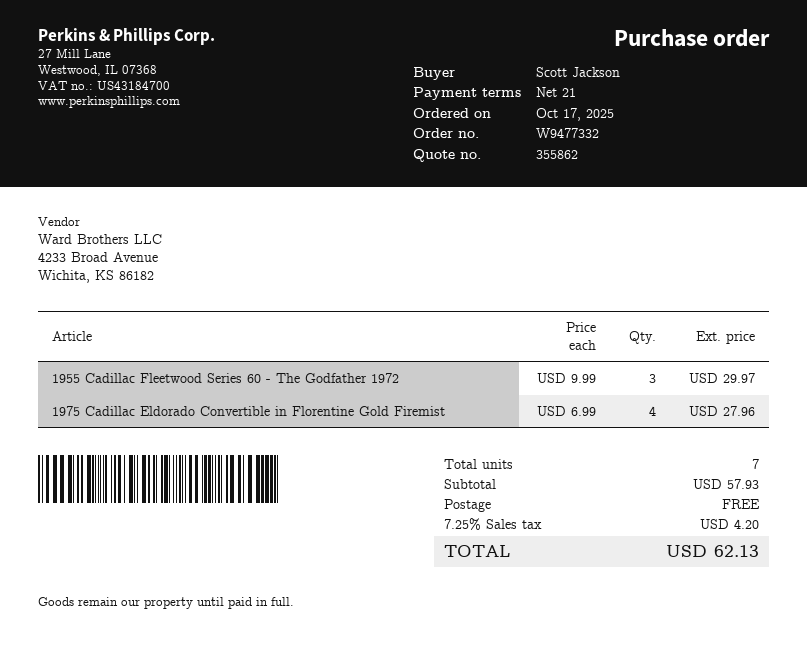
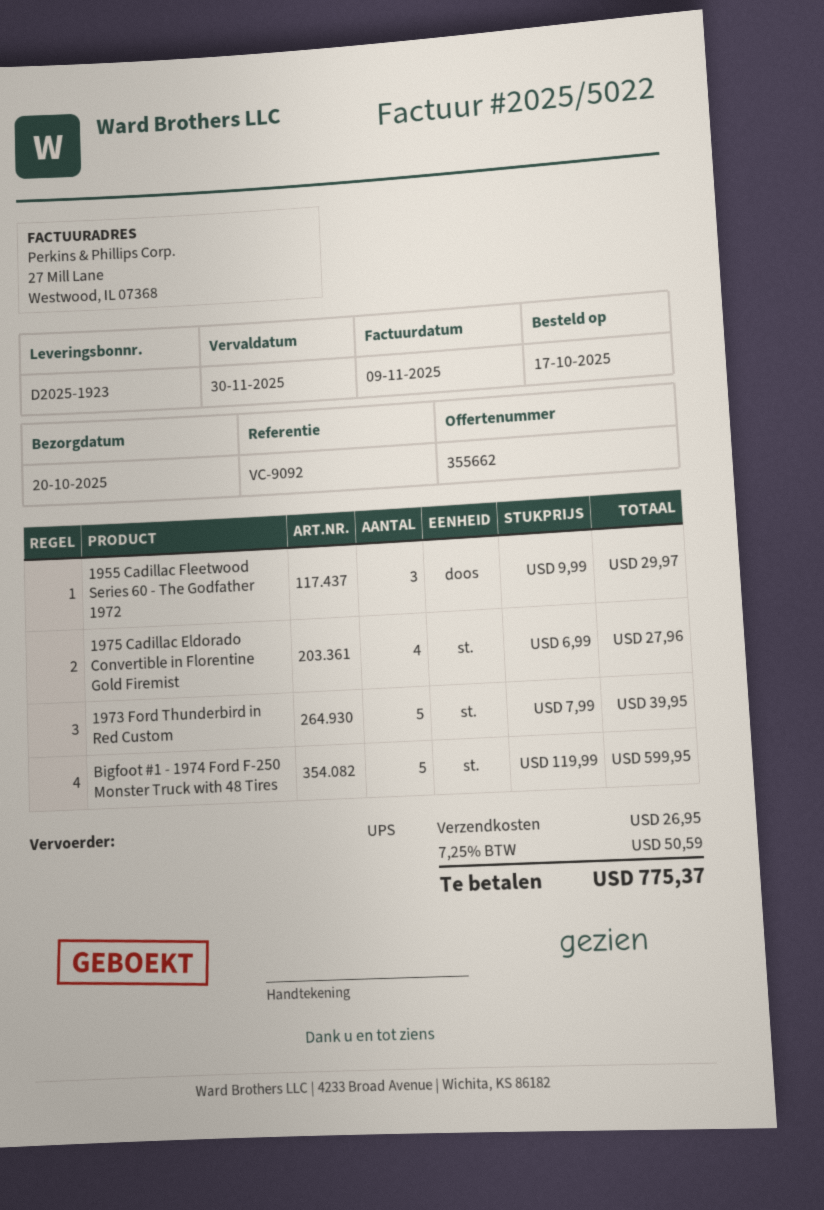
quote number: 355862 -> 355662
1973 Ford Thunderbird in Red Custom: none -> 5 x 7.99 = 39.95
Bigfoot #1 - 1974 Ford F-250 Monster Truck with 48 Tires: none -> 5 x 119.99 = 599.95
shipping: 0.00 -> 26.95
tax: 7.25% = 4.20 -> 7.25% = 50.59
total: 62.13 -> 775.37

